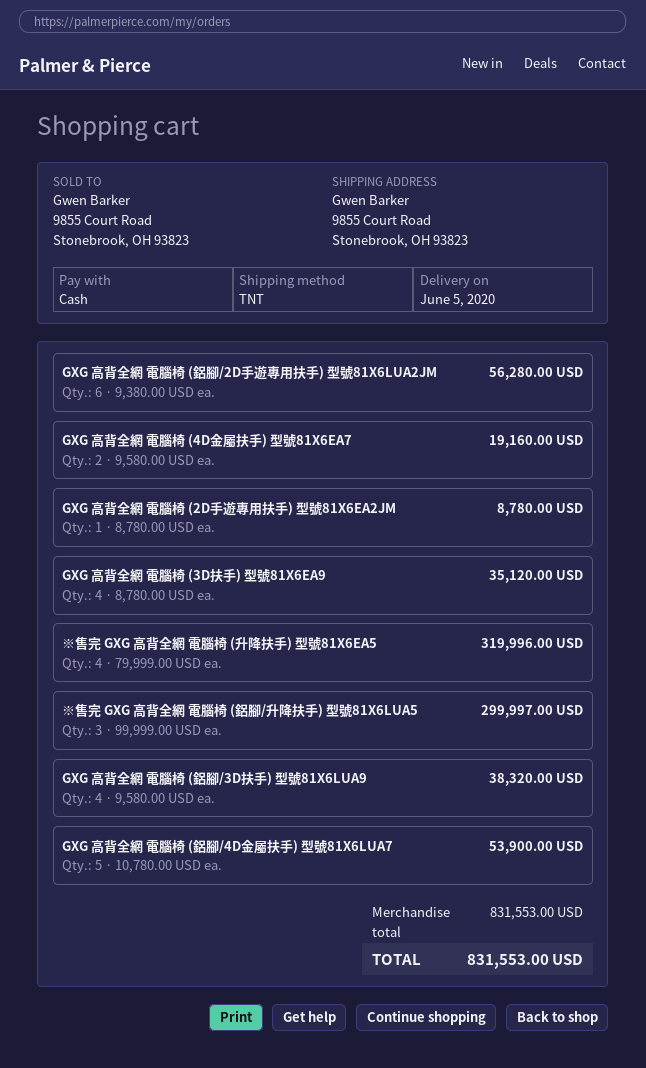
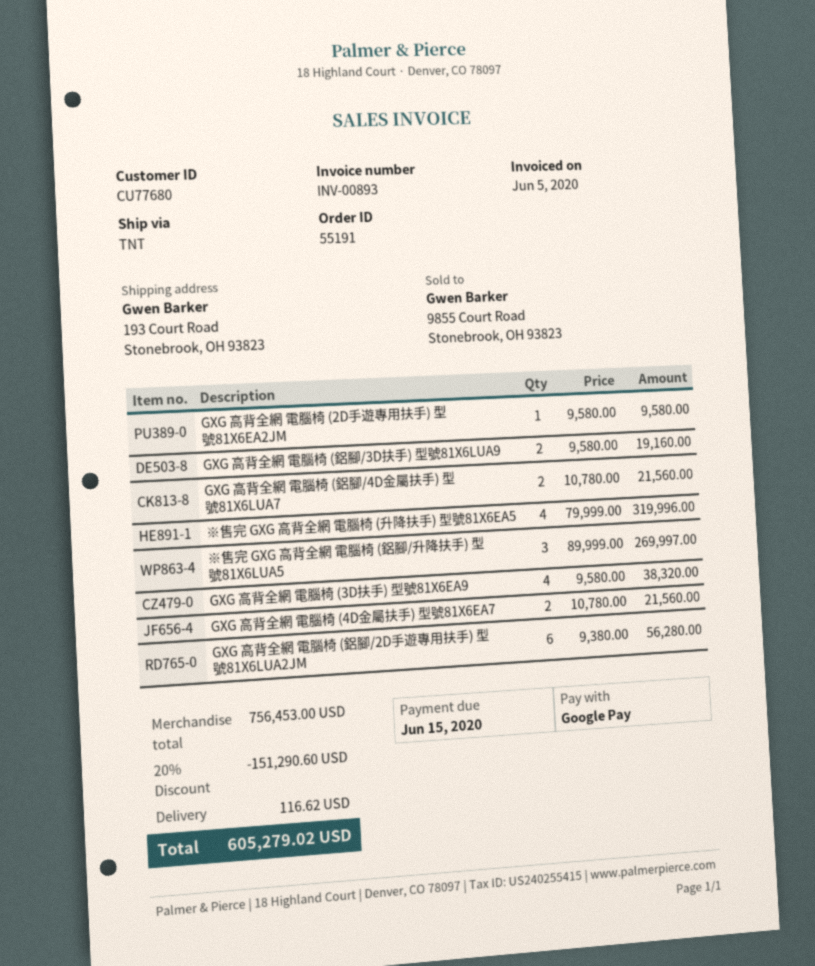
payment method: cash -> Google Pay
ship to: 9855 Court Road, Stonebrook, OH 93823 -> 193 Court Road, Stonebrook, OH 93823
GXG 高背全網 電腦椅 (4D金屬扶手) 型號81X6EA7: 2 x 9580.00 = 19160.00 -> 2 x 10780.00 = 21560.00
GXG 高背全網 電腦椅 (2D手遊專用扶手) 型號81X6EA2JM: 1 x 8780.00 = 8780.00 -> 1 x 9580.00 = 9580.00
GXG 高背全網 電腦椅 (3D扶手) 型號81X6EA9: 4 x 8780.00 = 35120.00 -> 4 x 9580.00 = 38320.00
※售完 GXG 高背全網 電腦椅 (鋁腳/升降扶手) 型號81X6LUA5: 3 x 99999.00 = 299997.00 -> 3 x 89999.00 = 269997.00
GXG 高背全網 電腦椅 (鋁腳/3D扶手) 型號81X6LUA9: 4 x 9580.00 = 38320.00 -> 2 x 9580.00 = 19160.00
GXG 高背全網 電腦椅 (鋁腳/4D金屬扶手) 型號81X6LUA7: 5 x 10780.00 = 53900.00 -> 2 x 10780.00 = 21560.00
subtotal: 831553.00 -> 756453.00
discount: none -> 20% = 151290.60
shipping: none -> 116.62
total: 831553.00 -> 605279.02

